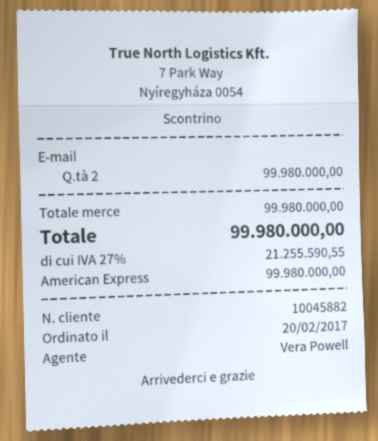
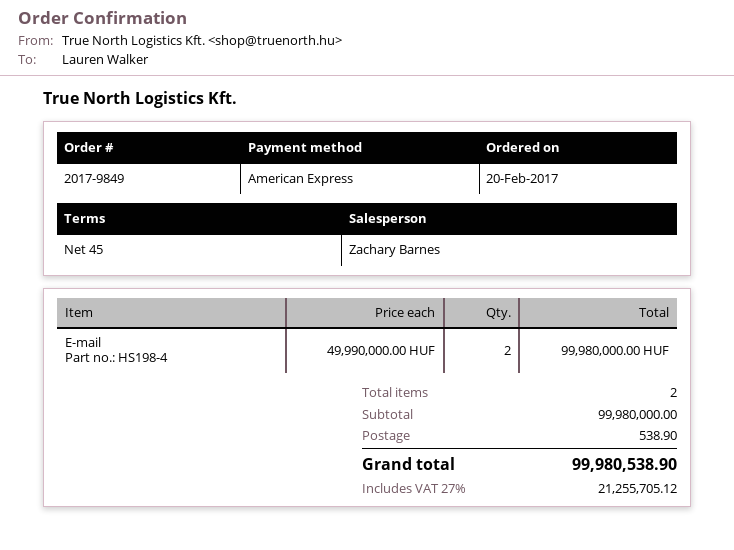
sales rep: Vera Powell -> Zachary Barnes
shipping: none -> 538.90
tax: 27% = 21255590.55 -> 27% = 21255705.12
total: 99980000.00 -> 99980538.90

